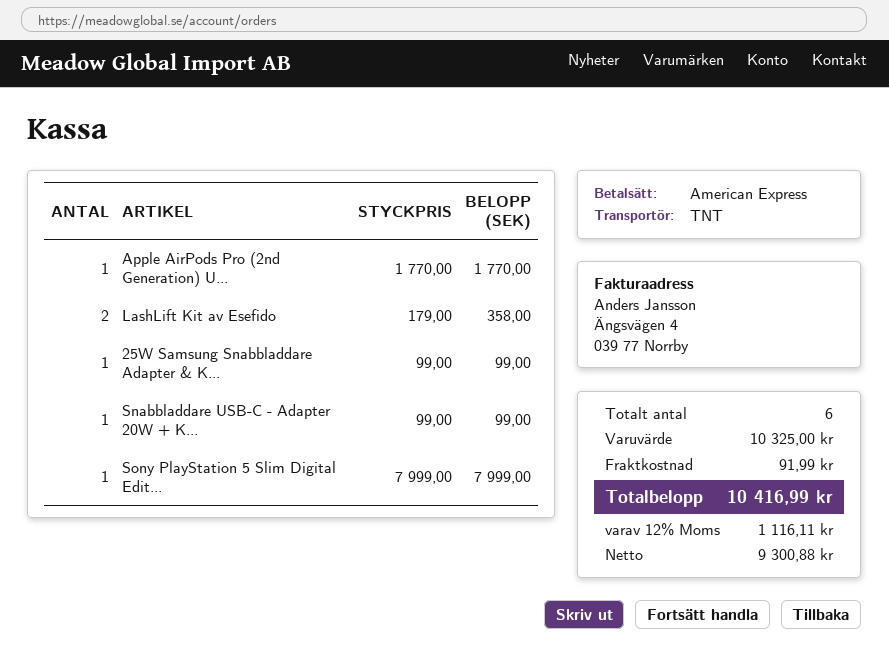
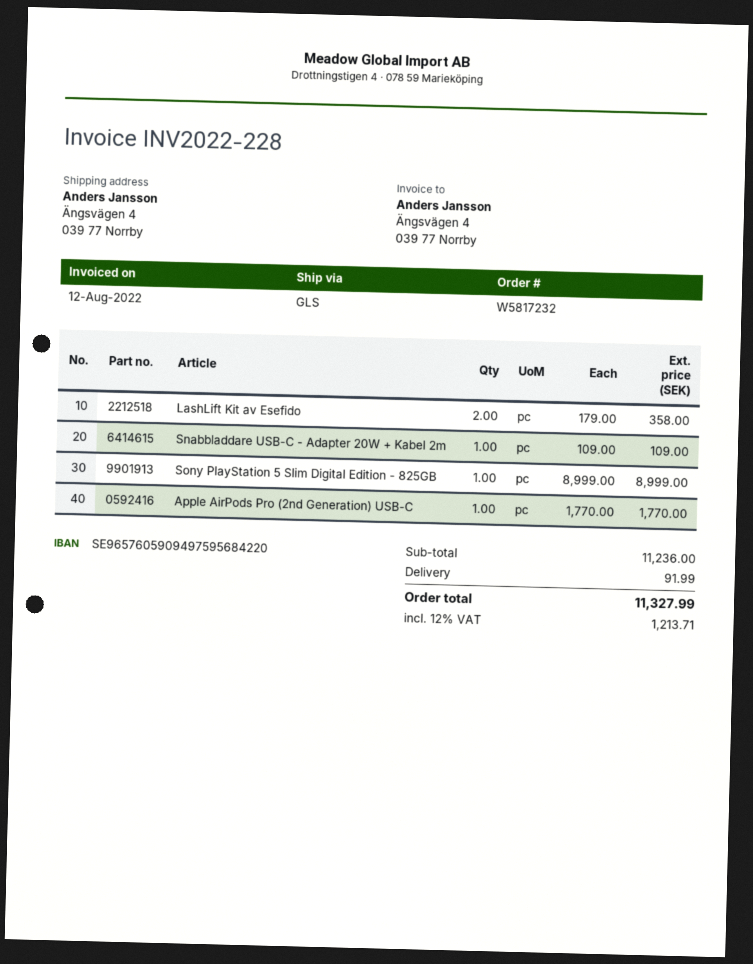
shipping method: TNT -> GLS
25W Samsung Snabbladdare Adapter & K...: 1 x 99.00 = 99.00 -> none
Snabbladdare USB-C - Adapter 20W + K...: 1 x 99.00 = 99.00 -> 1 x 109.00 = 109.00
Sony PlayStation 5 Slim Digital Edit...: 1 x 7999.00 = 7999.00 -> 1 x 8999.00 = 8999.00
subtotal: 10325.00 -> 11236.00
tax: 12% = 1116.11 -> 12% = 1213.71
total: 10416.99 -> 11327.99

